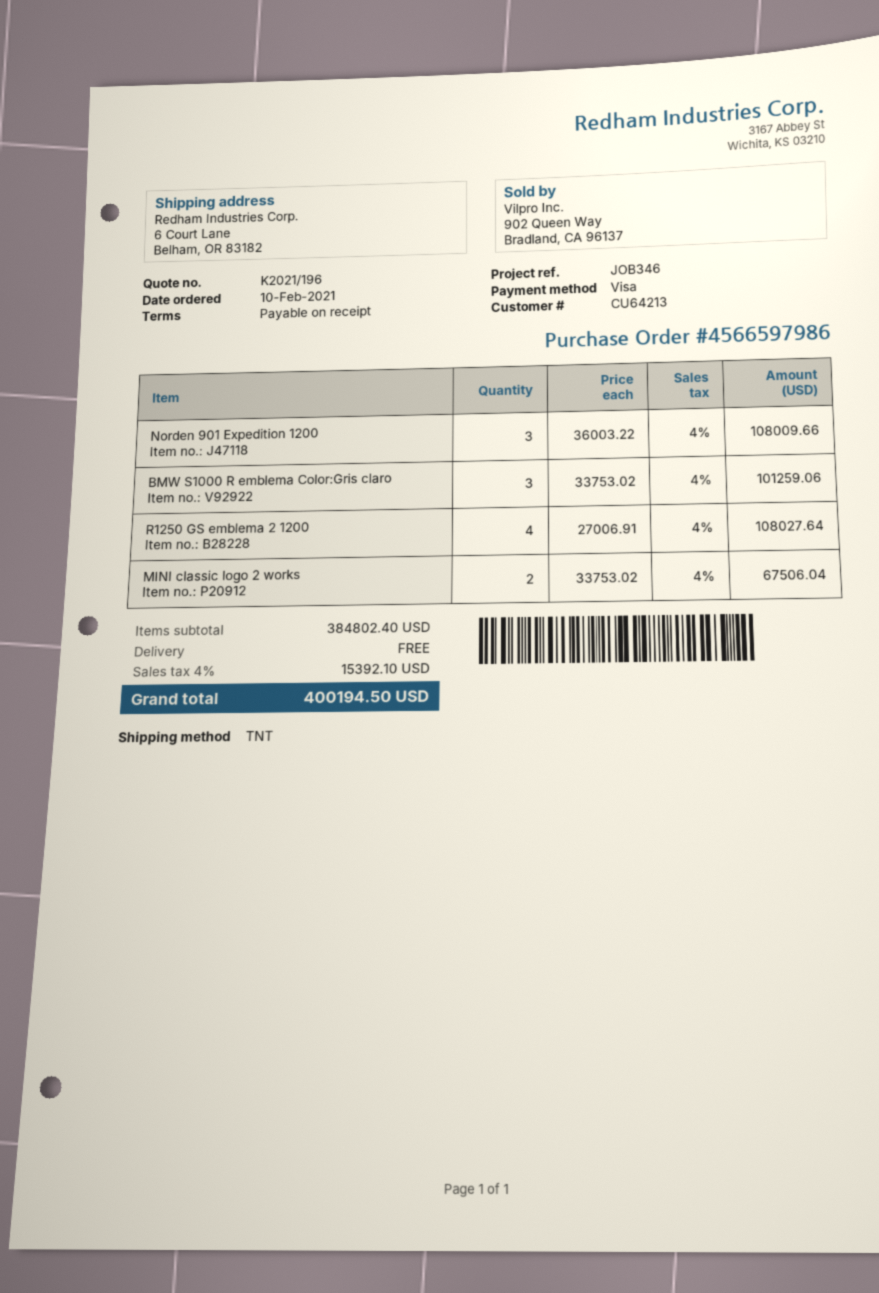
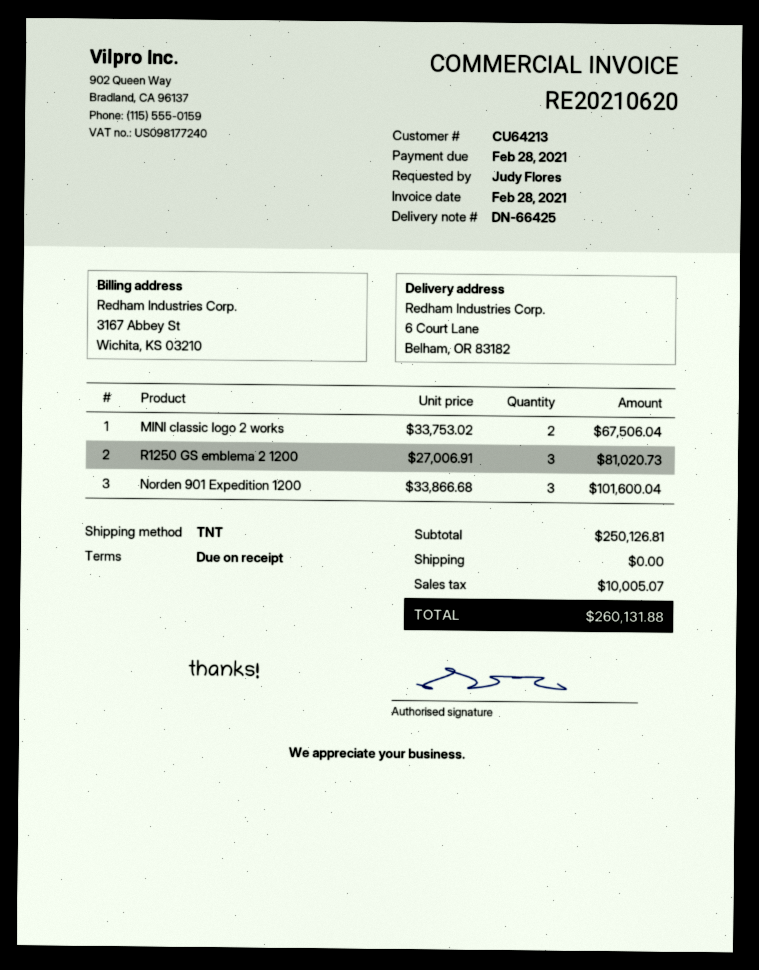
Norden 901 Expedition 1200: 3 x 36003.22 = 108009.66 -> 3 x 33866.68 = 101600.04
BMW S1000 R emblema Color:Gris claro: 3 x 33753.02 = 101259.06 -> none
R1250 GS emblema 2 1200: 4 x 27006.91 = 108027.64 -> 3 x 27006.91 = 81020.73
subtotal: 384802.40 -> 250126.81
tax: 15392.10 -> 10005.07
total: 400194.50 -> 260131.88

